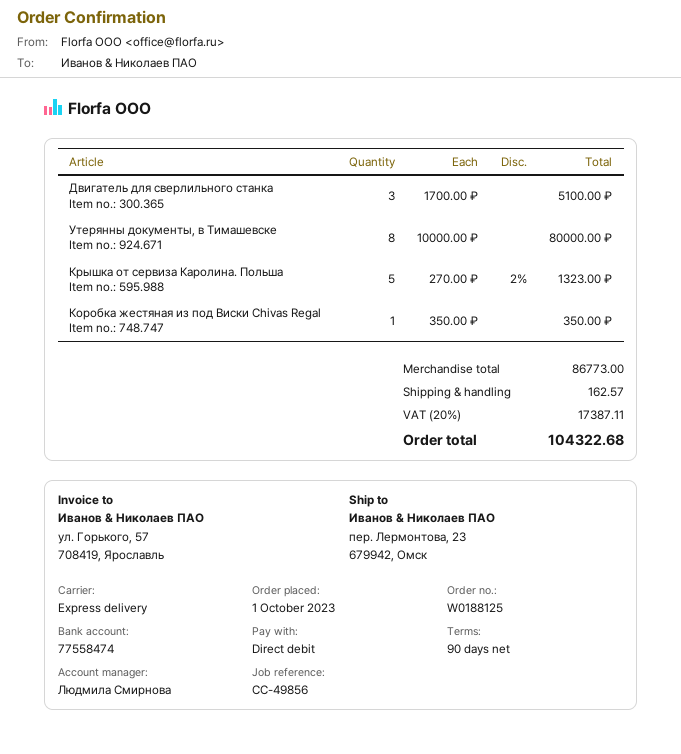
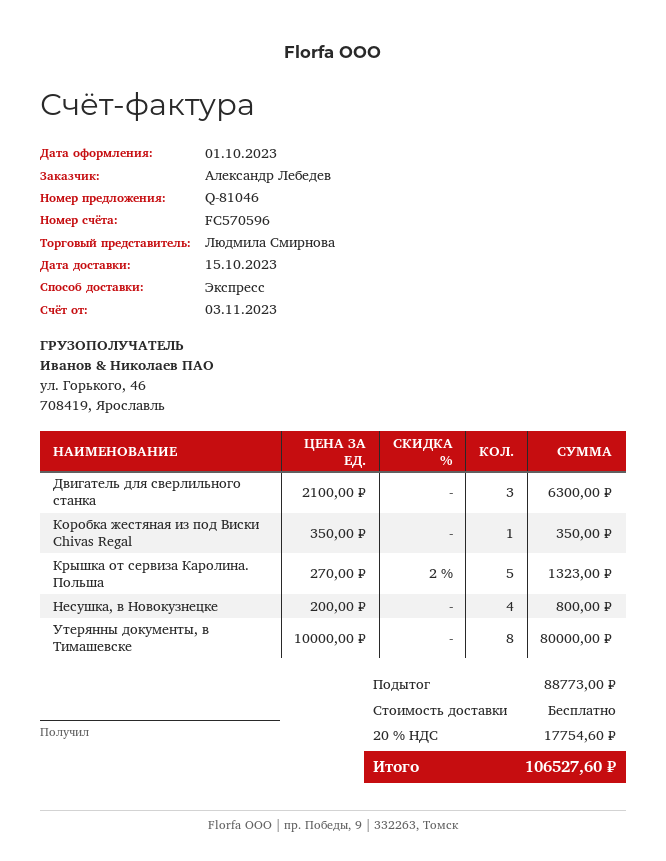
ship to: пер. Лермонтова, 23, 679942, Омск -> ул. Горького, 46, 708419, Ярославль
Двигатель для сверлильного станка: 3 x 1700.00 = 5100.00 -> 3 x 2100.00 = 6300.00
Несушка, в Новокузнецке: none -> 4 x 200.00 = 800.00
subtotal: 86773.00 -> 88773.00
shipping: 162.57 -> 0.00
tax: 20% = 17387.11 -> 20% = 17754.60
total: 104322.68 -> 106527.60

